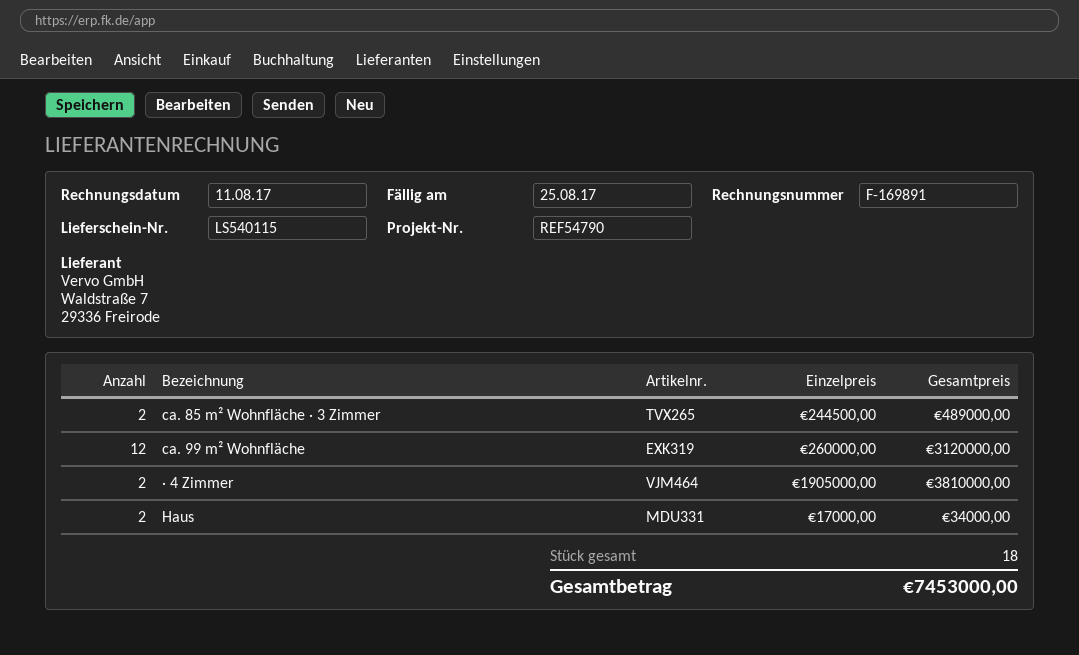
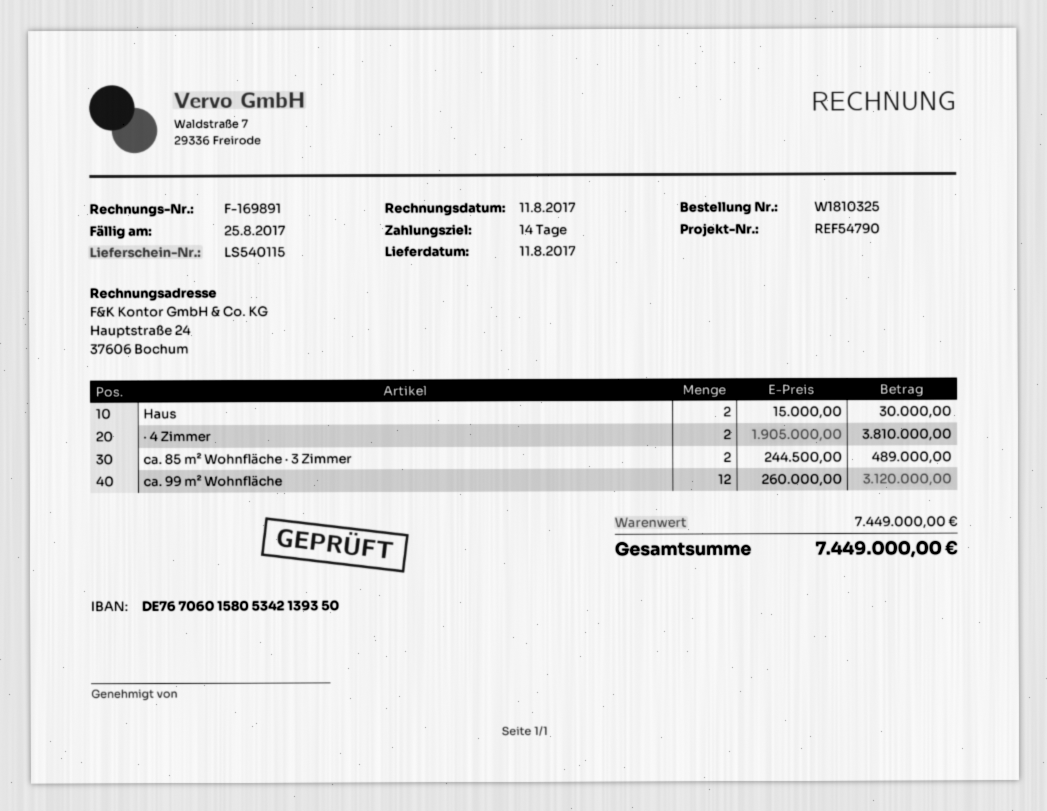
Haus: 2 x 17000.00 = 34000.00 -> 2 x 15000.00 = 30000.00
total: 7453000.00 -> 7449000.00

